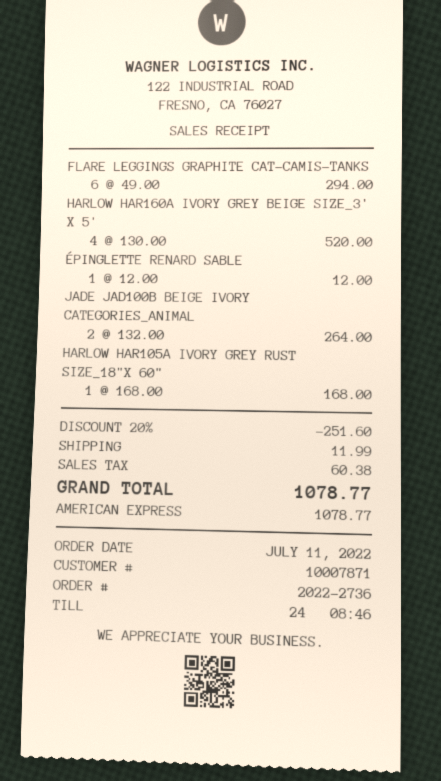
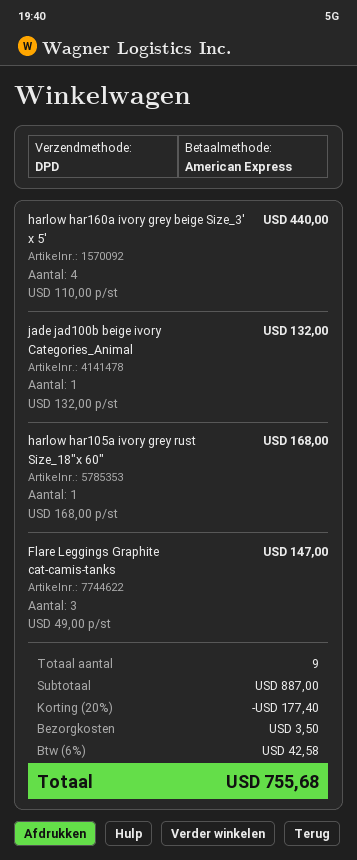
FLARE LEGGINGS GRAPHITE CAT-CAMIS-TANKS: 6 x 49.00 = 294.00 -> 3 x 49.00 = 147.00
HARLOW HAR160A IVORY GREY BEIGE SIZE_3' X 5': 4 x 130.00 = 520.00 -> 4 x 110.00 = 440.00
ÉPINGLETTE RENARD SABLE: 1 x 12.00 = 12.00 -> none
JADE JAD100B BEIGE IVORY CATEGORIES_ANIMAL: 2 x 132.00 = 264.00 -> 1 x 132.00 = 132.00
discount: 20% = 251.60 -> 20% = 177.40
shipping: 11.99 -> 3.50
tax: 60.38 -> 42.58
total: 1078.77 -> 755.68

